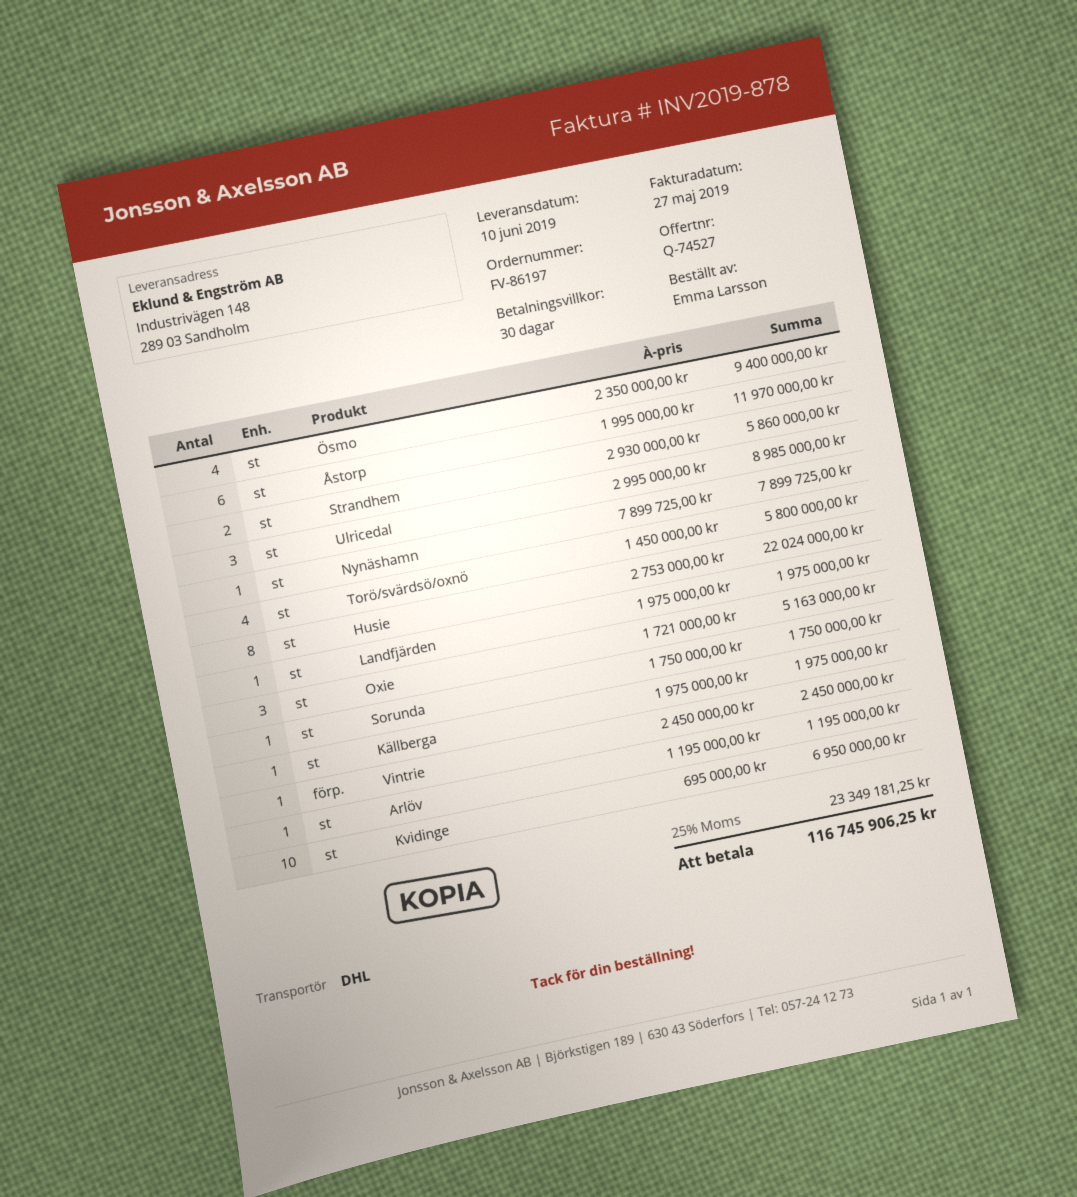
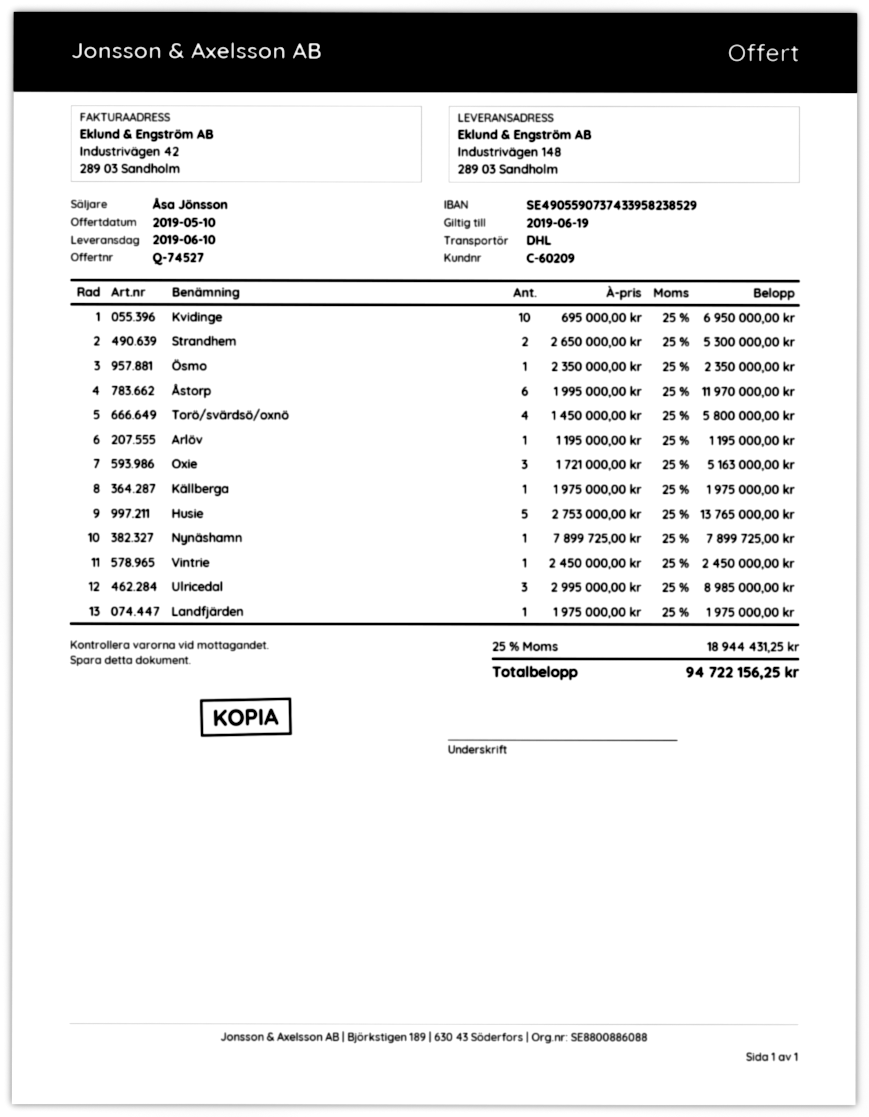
Ösmo: 4 x 2350000.00 = 9400000.00 -> 1 x 2350000.00 = 2350000.00
Strandhem: 2 x 2930000.00 = 5860000.00 -> 2 x 2650000.00 = 5300000.00
Husie: 8 x 2753000.00 = 22024000.00 -> 5 x 2753000.00 = 13765000.00
Sorunda: 1 x 1750000.00 = 1750000.00 -> none
tax: 25% = 23349181.25 -> 25% = 18944431.25
total: 116745906.25 -> 94722156.25

